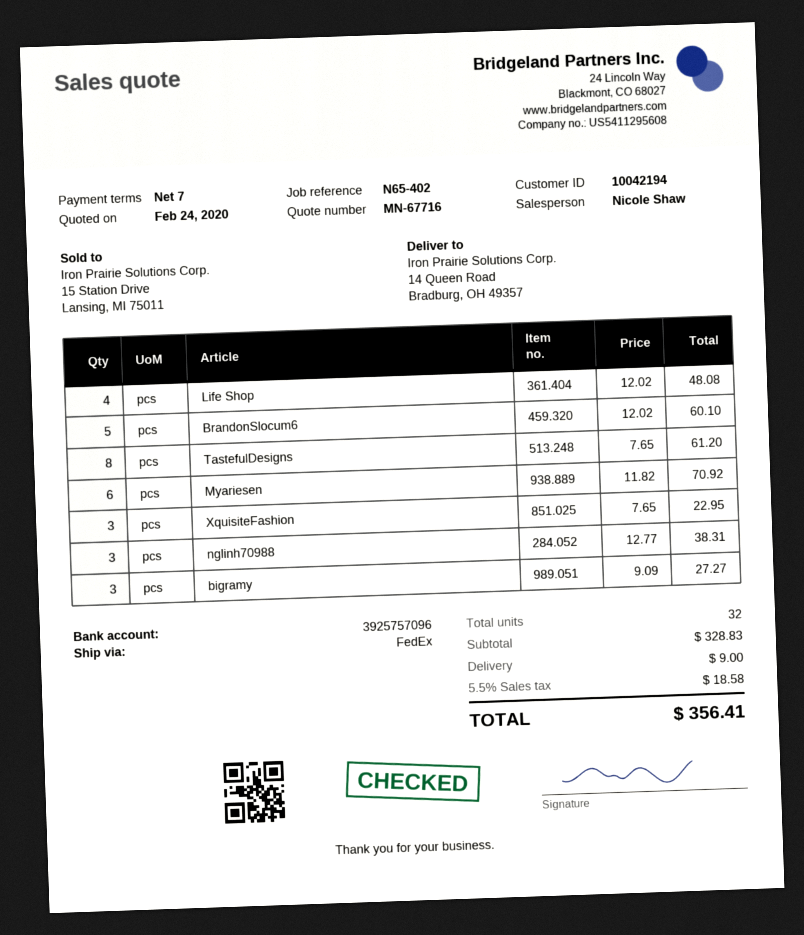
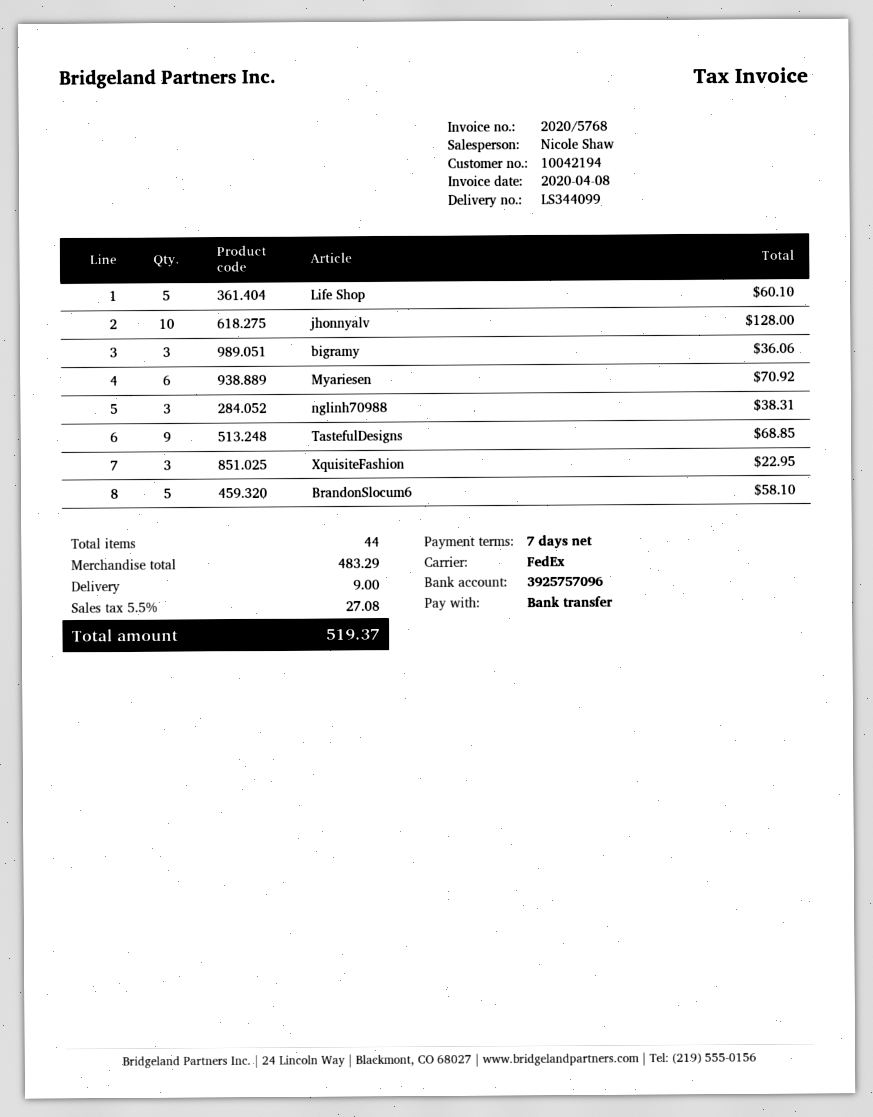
Life Shop: 4 for 48.08 -> 5 for 60.10
BrandonSlocum6: 5 for 60.10 -> 5 for 58.10
TastefulDesigns: 8 for 61.20 -> 9 for 68.85
bigramy: 3 for 27.27 -> 3 for 36.06
jhonnyalv: none -> 10 for 128.00
total quantity: 32 -> 44
subtotal: 328.83 -> 483.29
tax: 5.5% = 18.58 -> 5.5% = 27.08
total: 356.41 -> 519.37

